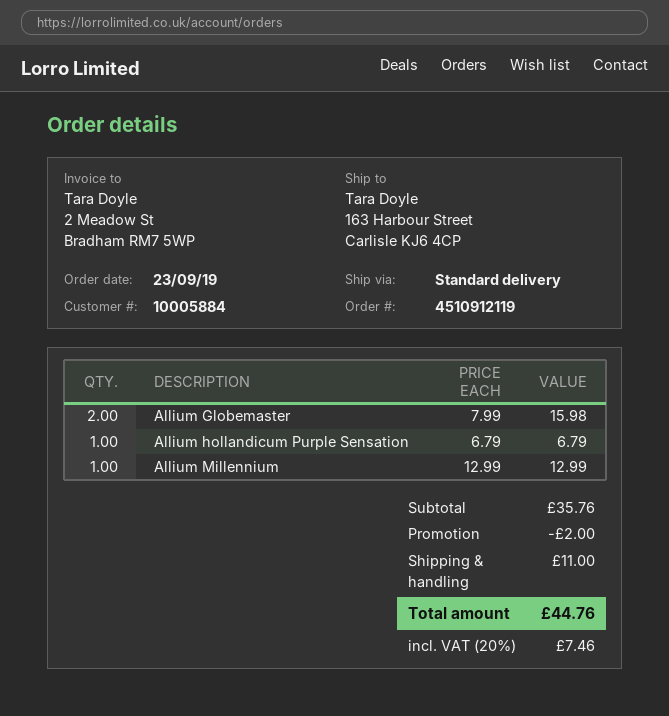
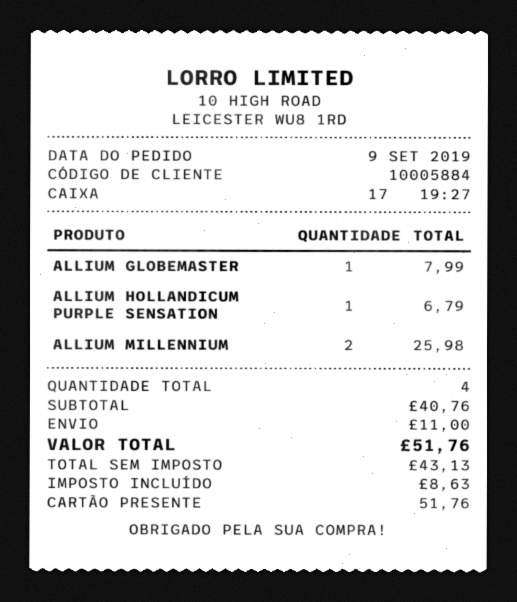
order date: 2019-09-23 -> 2019-09-09
Allium Globemaster: 2 for 15.98 -> 1 for 7.99
Allium Millennium: 1 for 12.99 -> 2 for 25.98
subtotal: 35.76 -> 40.76
discount: 2.00 -> none
tax: 7.46 -> 8.63
total: 44.76 -> 51.76

